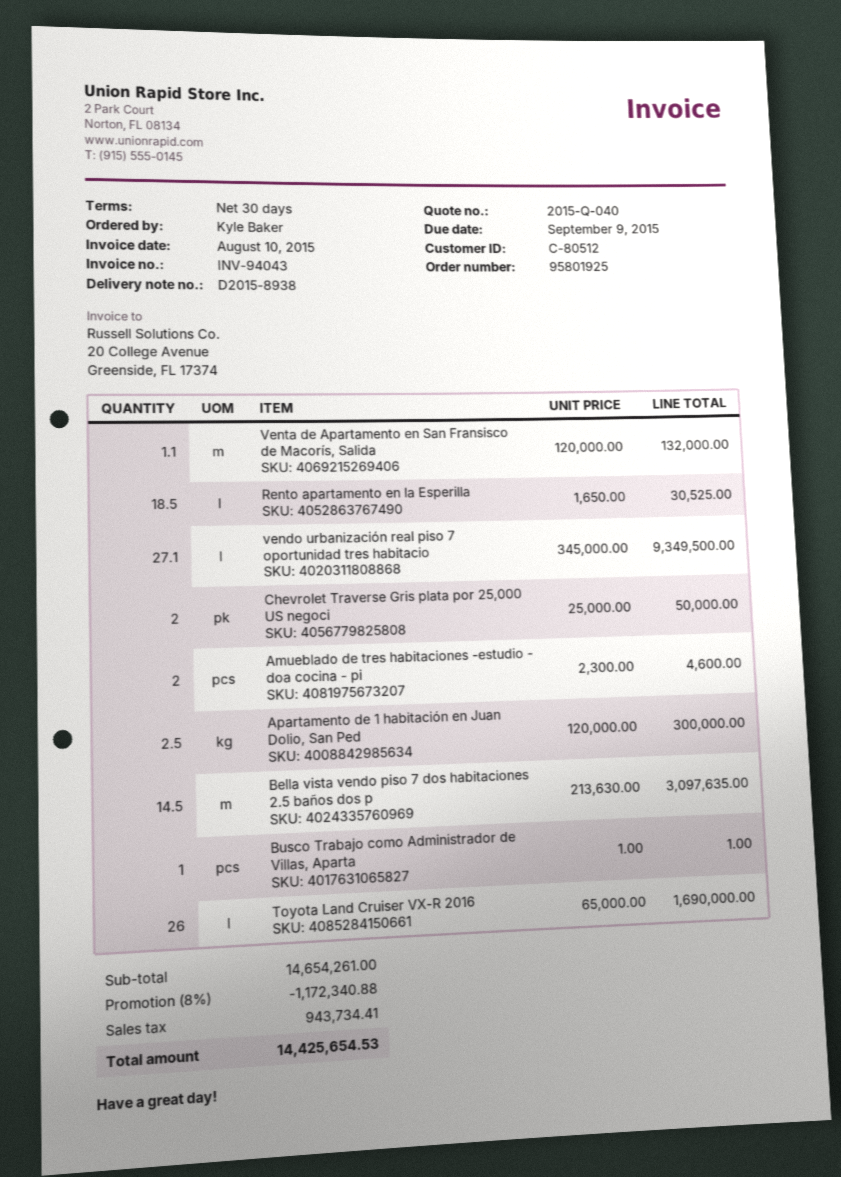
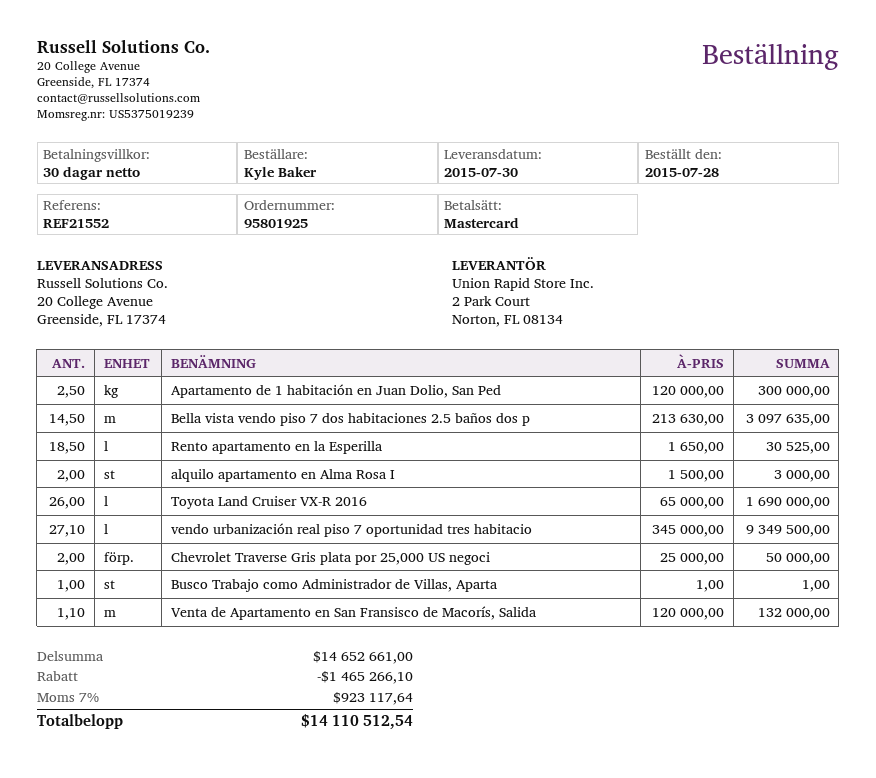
Amueblado de tres habitaciones -estudio - doa cocina - pi: 2 x 2300.00 = 4600.00 -> none
alquilo apartamento en Alma Rosa I: none -> 2 x 1500.00 = 3000.00
subtotal: 14654261.00 -> 14652661.00
discount: 1172340.88 -> 1465266.10
tax: 943734.41 -> 923117.64
total: 14425654.53 -> 14110512.54

